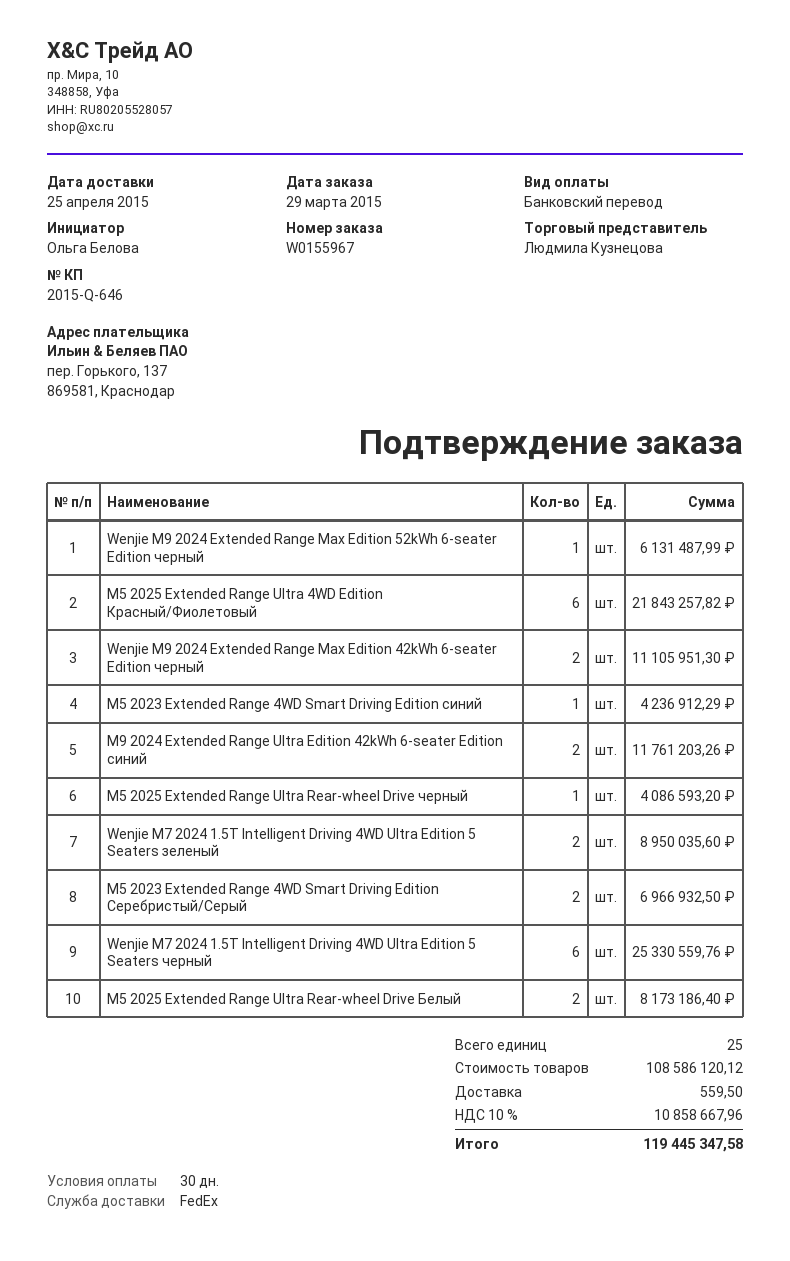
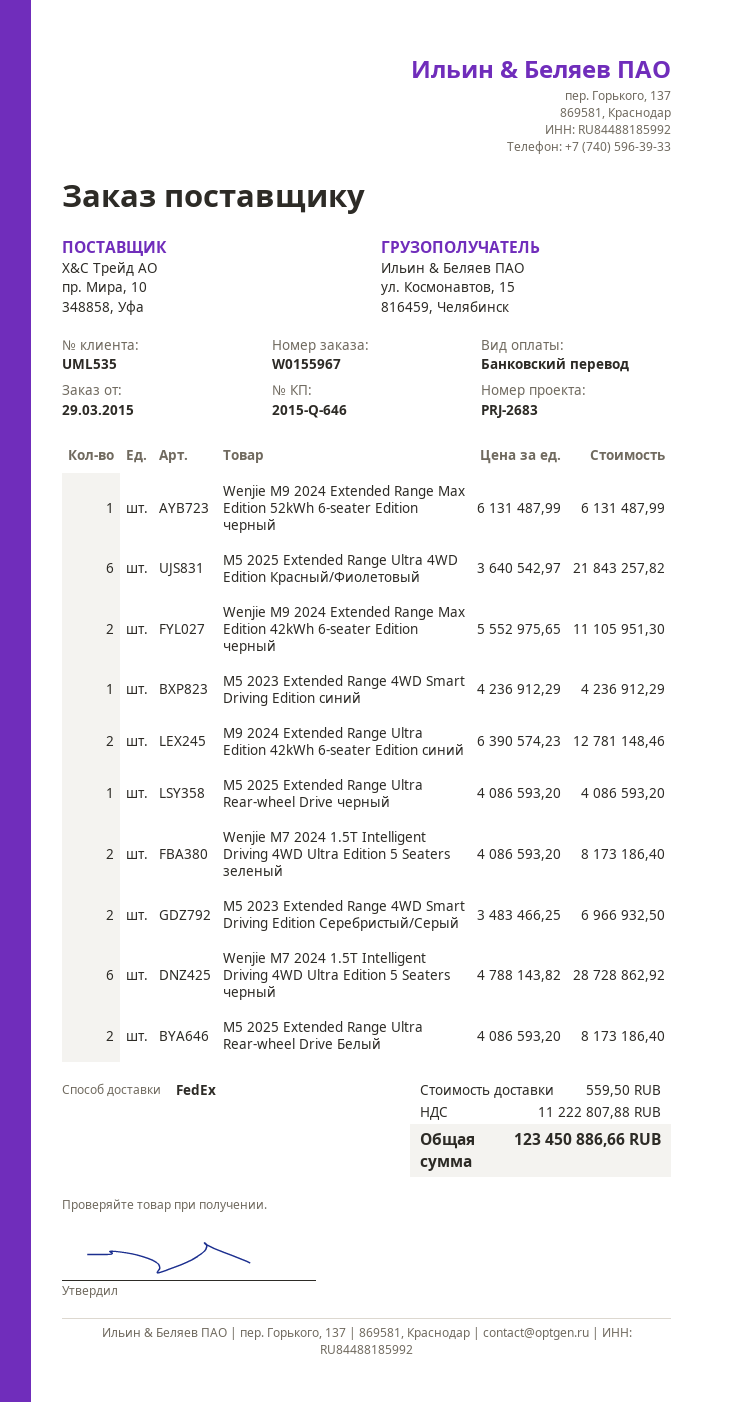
M9 2024 Extended Range Ultra Edition 42kWh 6-seater Edition синий: 2 for 11761203.26 -> 2 for 12781148.46
Wenjie M7 2024 1.5T Intelligent Driving 4WD Ultra Edition 5 Seaters зеленый: 2 for 8950035.60 -> 2 for 8173186.40
Wenjie M7 2024 1.5T Intelligent Driving 4WD Ultra Edition 5 Seaters черный: 6 for 25330559.76 -> 6 for 28728862.92
tax: 10858667.96 -> 11222807.88
total: 119445347.58 -> 123450886.66

